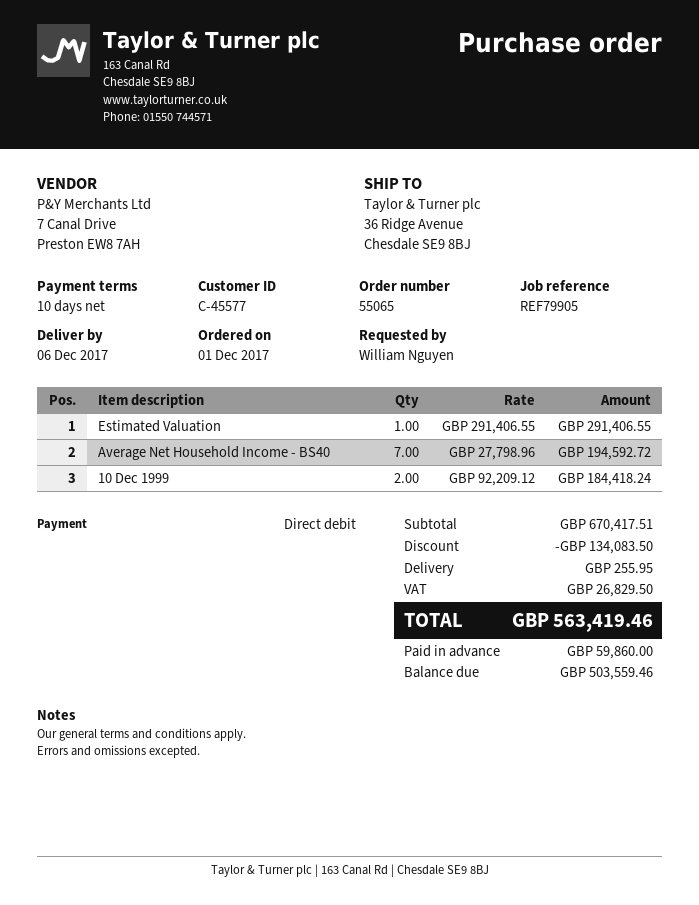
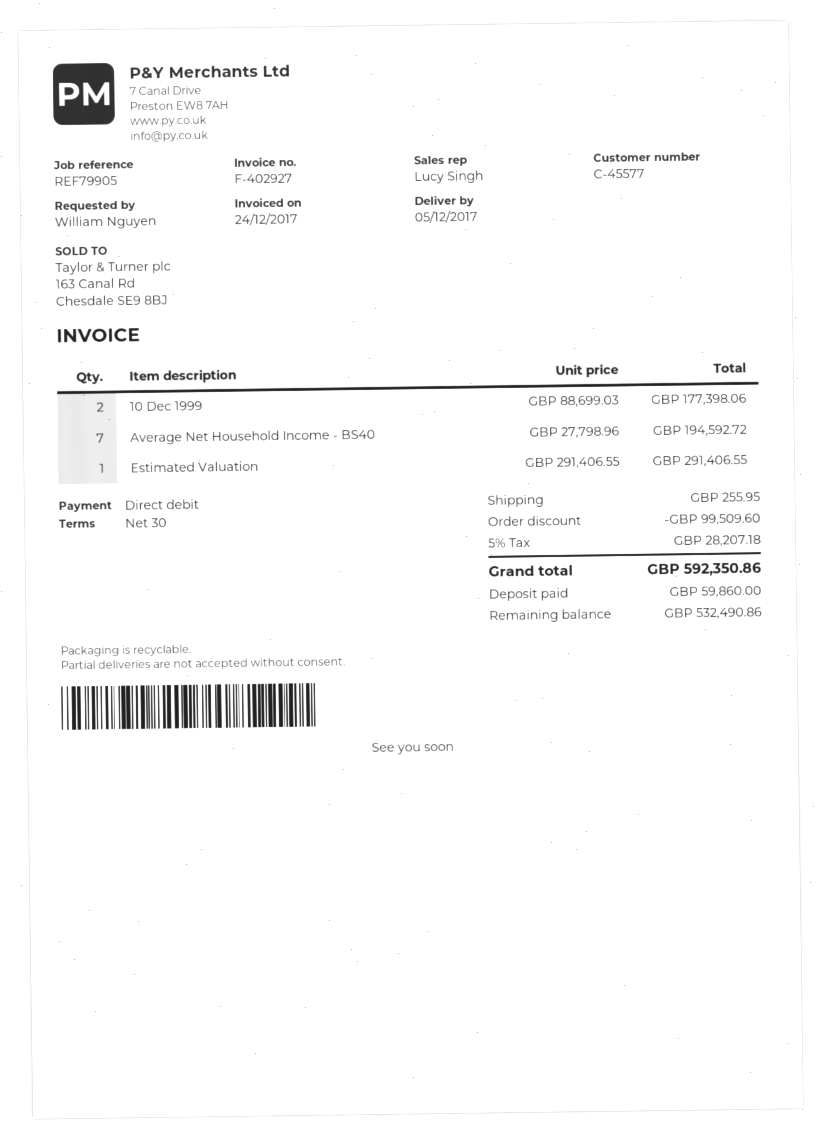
delivery date: 2017-12-06 -> 2017-12-05
payment terms: 10 days -> 30 days
10 Dec 1999: 2 x 92209.12 = 184418.24 -> 2 x 88699.03 = 177398.06
discount: 134083.50 -> 99509.60
tax: 26829.50 -> 28207.18
total: 563419.46 -> 592350.86
balance: 503559.46 -> 532490.86

